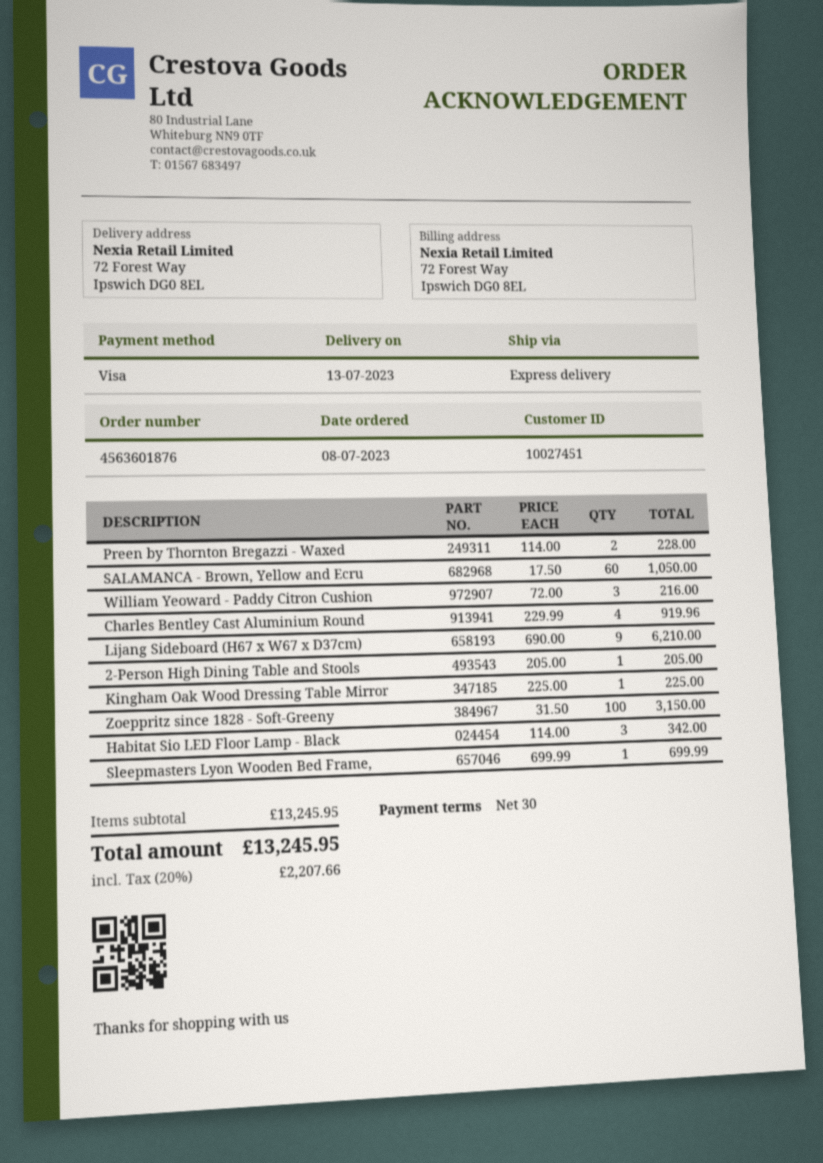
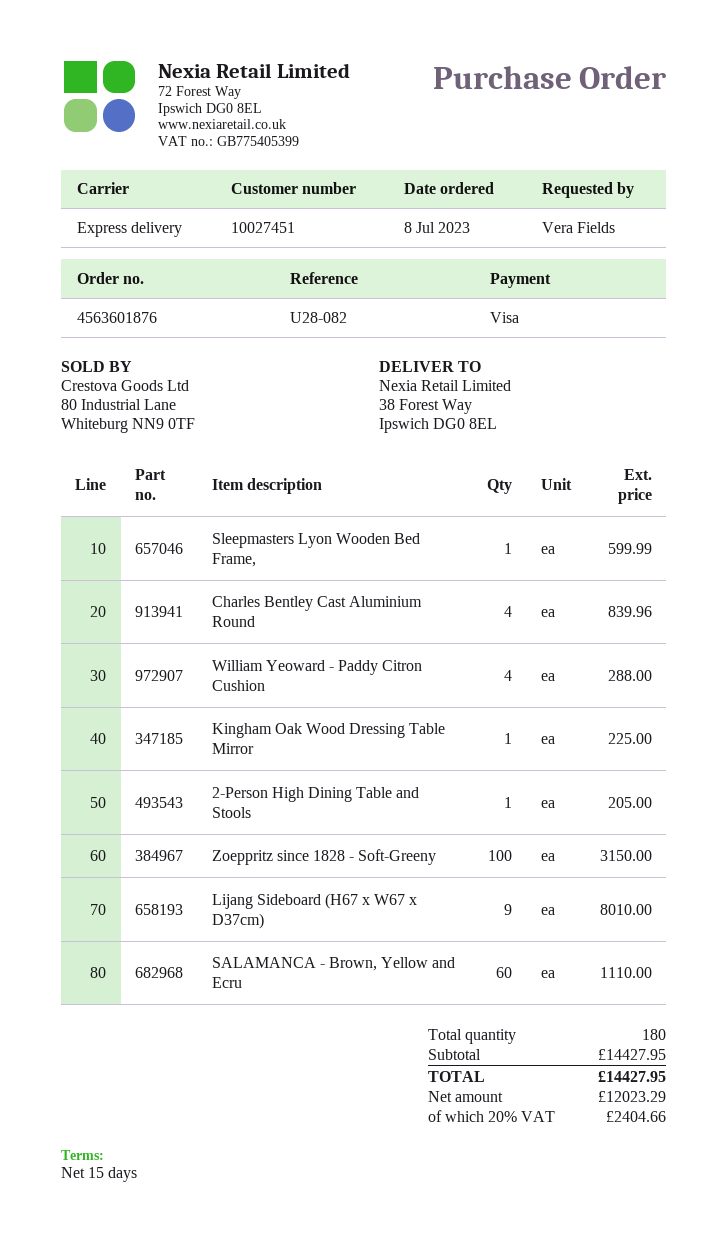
payment terms: 30 days -> 15 days
ship to: 72 Forest Way, Ipswich DG0 8EL -> 38 Forest Way, Ipswich DG0 8EL
Preen by Thornton Bregazzi - Waxed: 2 for 228.00 -> none
SALAMANCA - Brown, Yellow and Ecru: 60 for 1050.00 -> 60 for 1110.00
William Yeoward - Paddy Citron Cushion: 3 for 216.00 -> 4 for 288.00
Charles Bentley Cast Aluminium Round: 4 for 919.96 -> 4 for 839.96
Lijang Sideboard (H67 x W67 x D37cm): 9 for 6210.00 -> 9 for 8010.00
Habitat Sio LED Floor Lamp - Black: 3 for 342.00 -> none
Sleepmasters Lyon Wooden Bed Frame,: 1 for 699.99 -> 1 for 599.99
subtotal: 13245.95 -> 14427.95
tax: 20% = 2207.66 -> 20% = 2404.66
total: 13245.95 -> 14427.95

